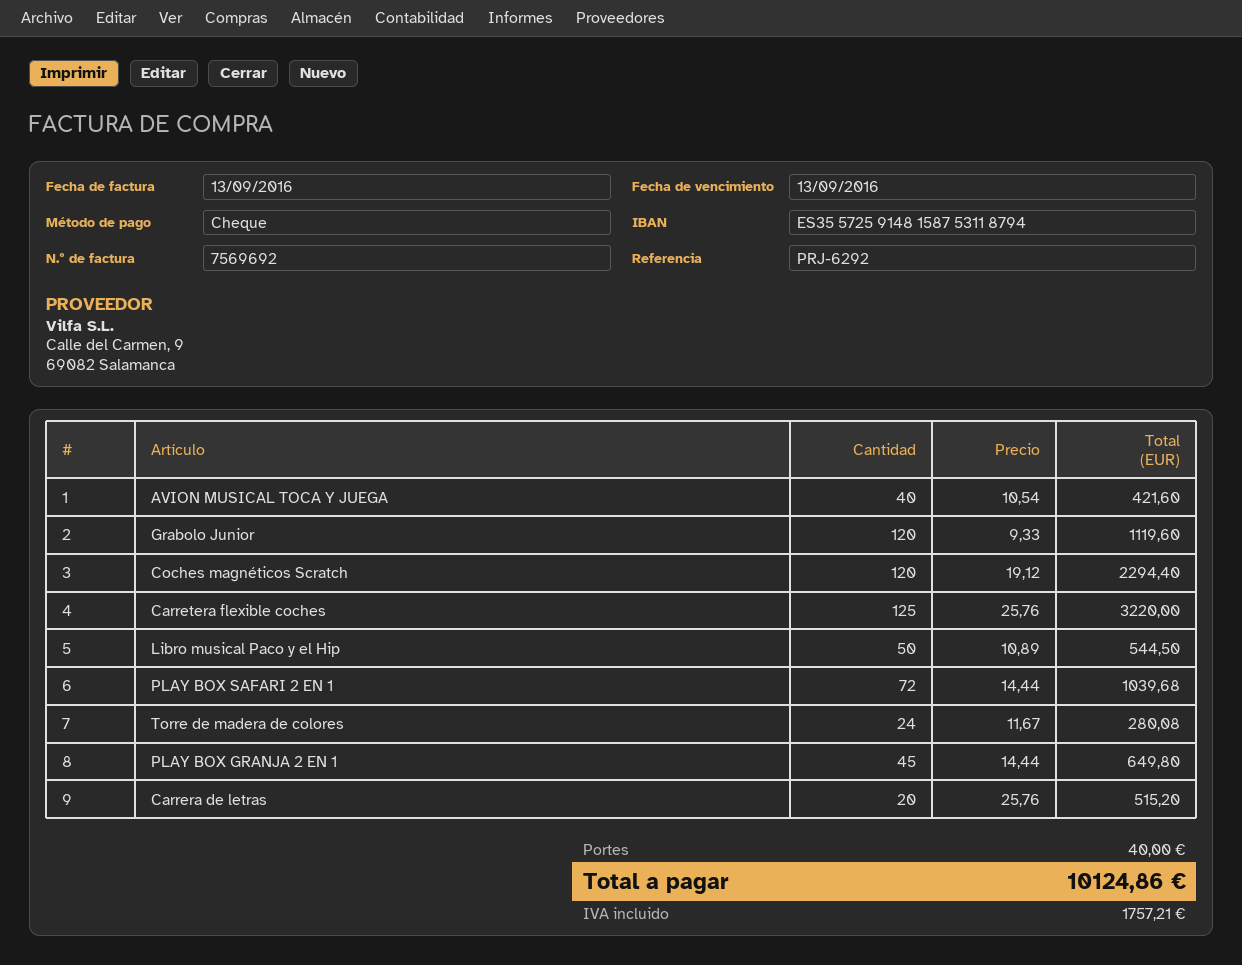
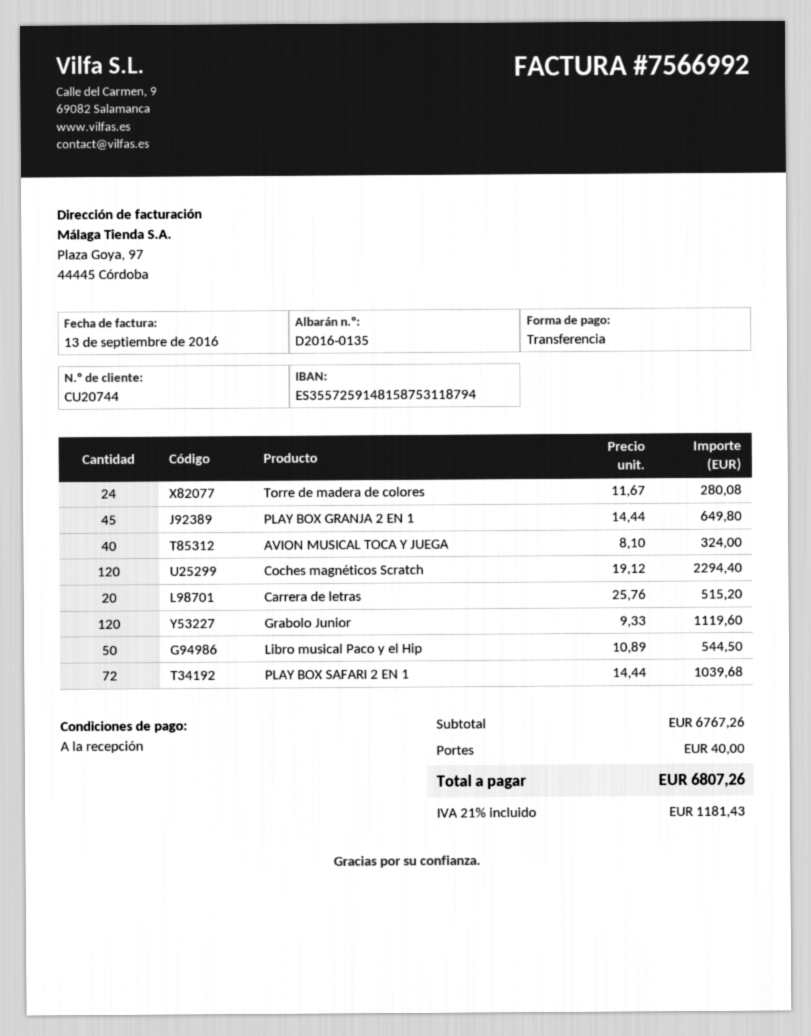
invoice number: 7569692 -> 7566992
payment method: cheque -> bank transfer
AVION MUSICAL TOCA Y JUEGA: 40 x 10.54 = 421.60 -> 40 x 8.10 = 324.00
Carretera flexible coches: 125 x 25.76 = 3220.00 -> none
tax: 1757.21 -> 1181.43
total: 10124.86 -> 6807.26

